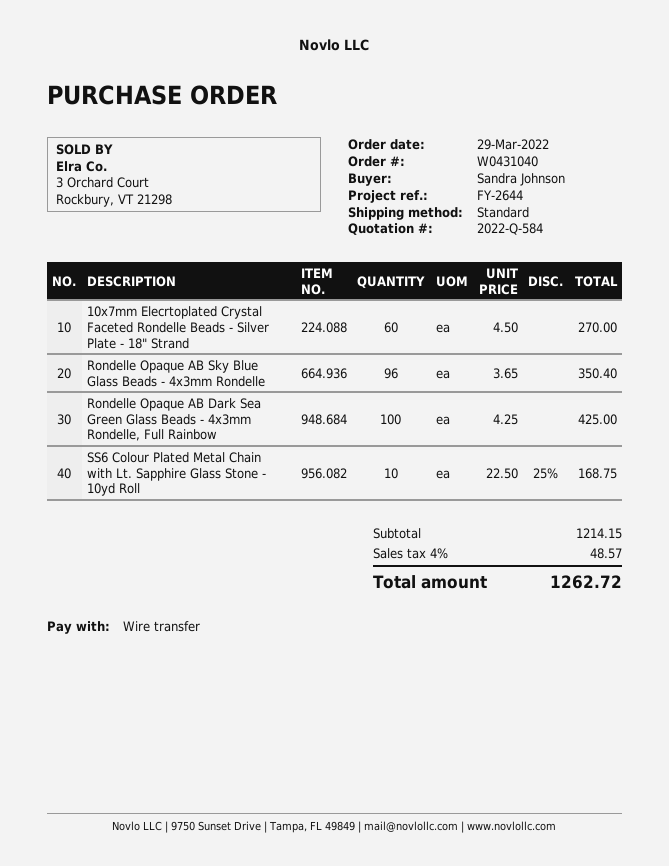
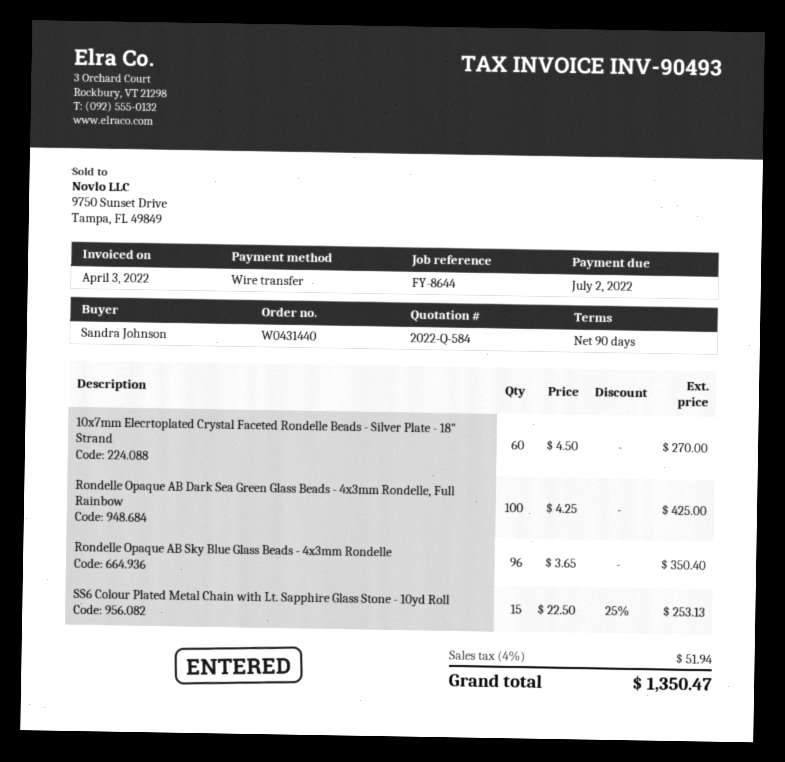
order number: W0431040 -> W0431440
reference: FY-2644 -> FY-8644
SS6 Colour Plated Metal Chain with Lt. Sapphire Glass Stone - 10yd Roll: 10 x 22.50 - 25% = 168.75 -> 15 x 22.50 - 25% = 253.13
tax: 4% = 48.57 -> 4% = 51.94
total: 1262.72 -> 1350.47

